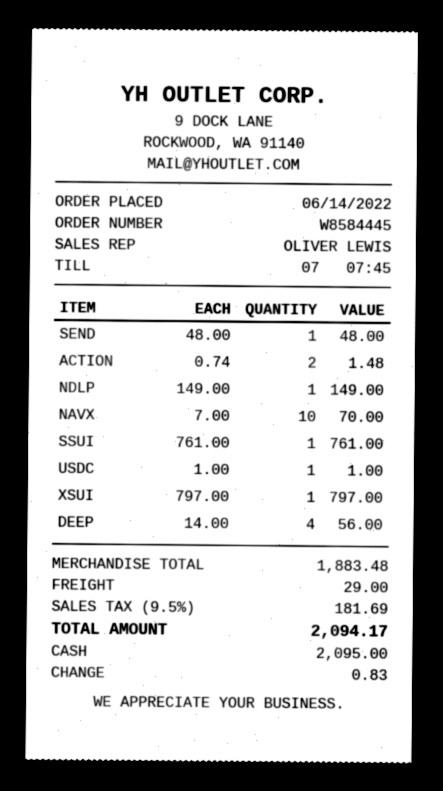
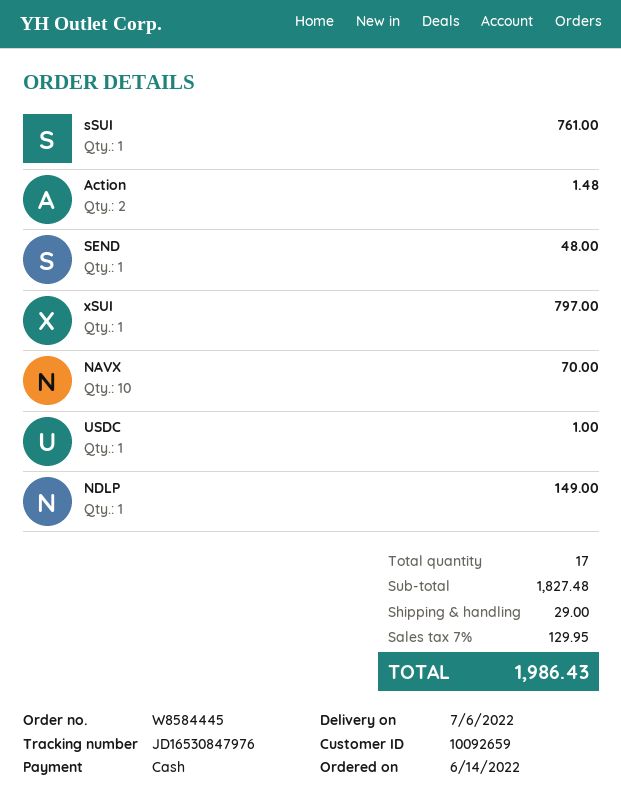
DEEP: 4 for 56.00 -> none
subtotal: 1883.48 -> 1827.48
tax: 9.5% = 181.69 -> 7% = 129.95
total: 2094.17 -> 1986.43

